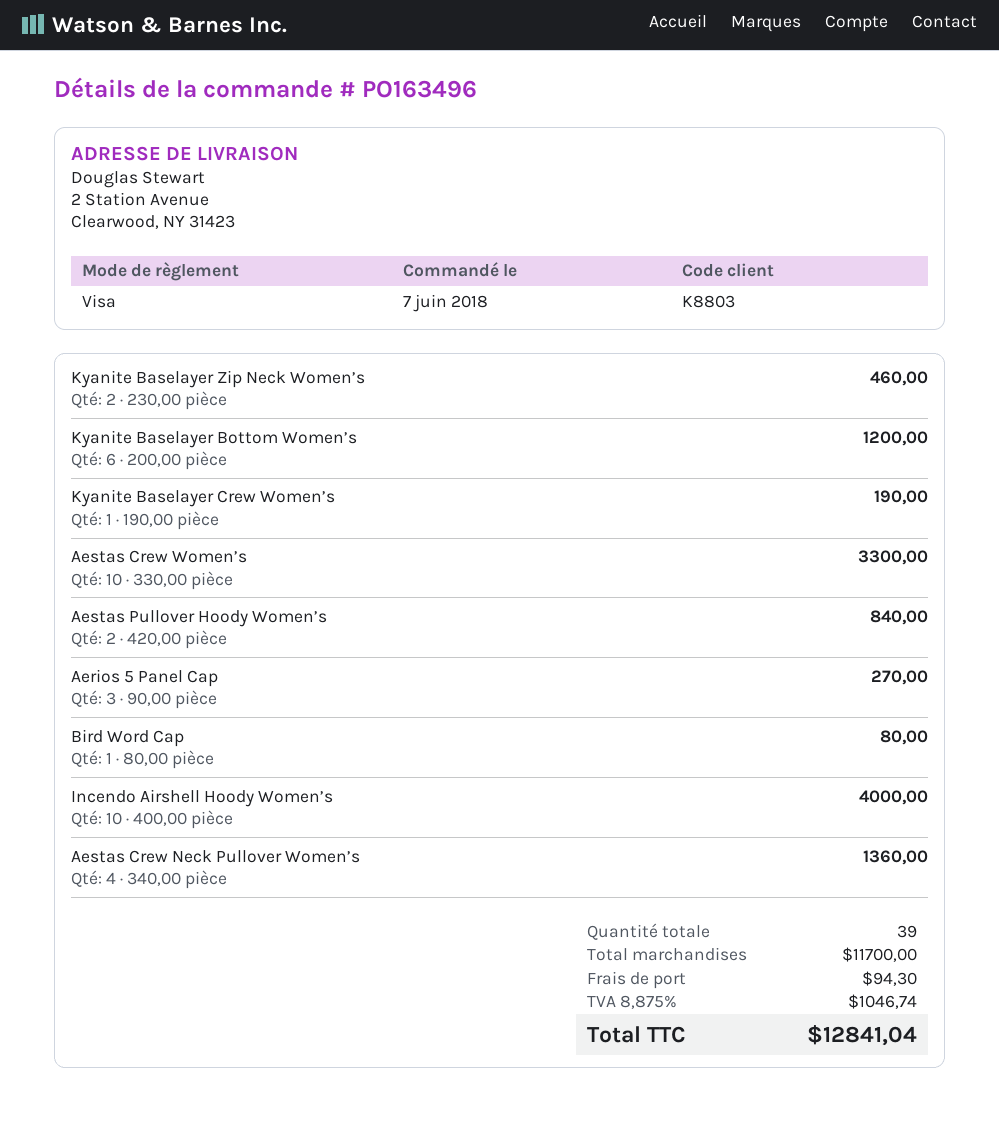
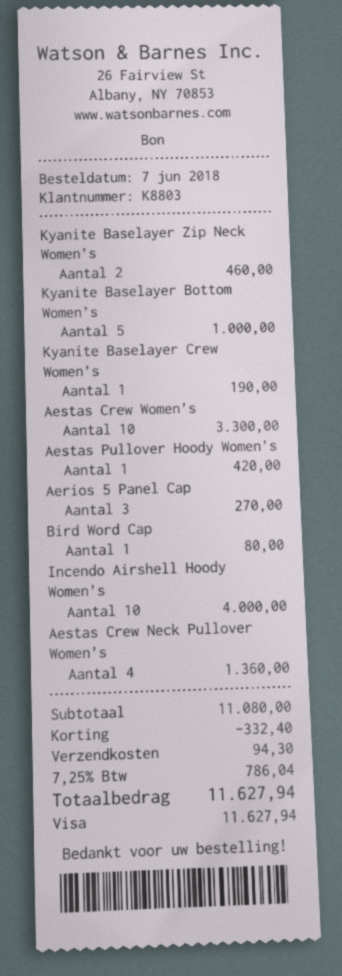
Kyanite Baselayer Bottom Women’s: 6 for 1200.00 -> 5 for 1000.00
Aestas Pullover Hoody Women’s: 2 for 840.00 -> 1 for 420.00
subtotal: 11700.00 -> 11080.00
discount: none -> 332.40
tax: 8.875% = 1046.74 -> 7.25% = 786.04
total: 12841.04 -> 11627.94

